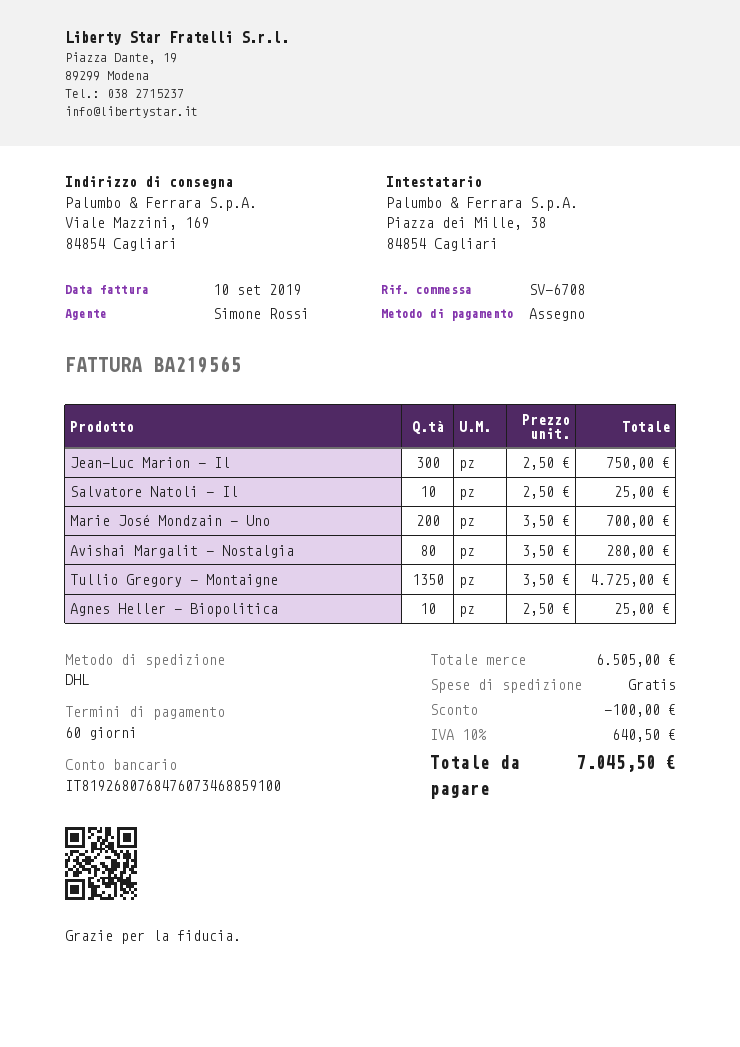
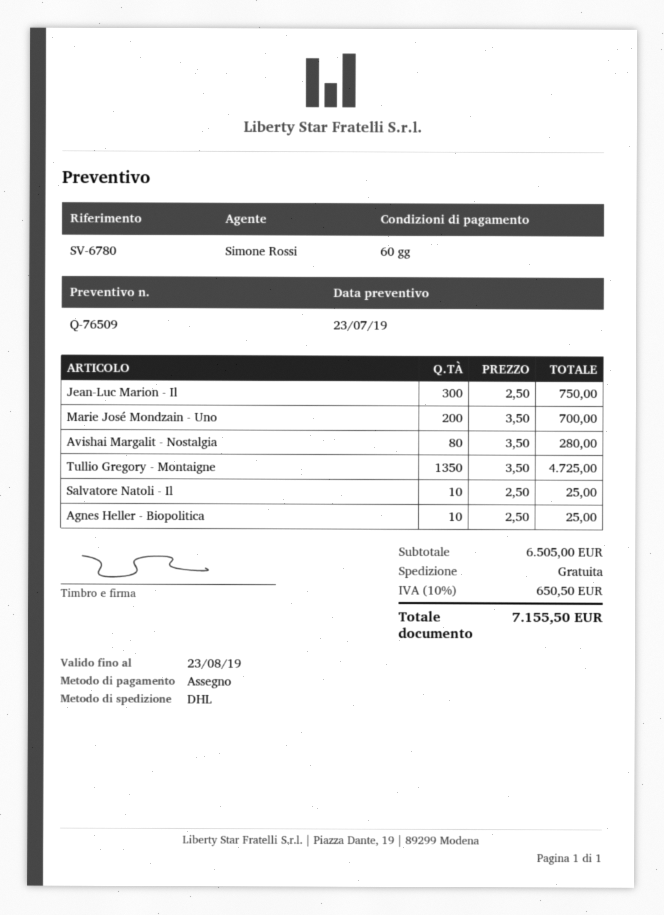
reference: SV-6708 -> SV-6780
discount: 100.00 -> none
tax: 10% = 640.50 -> 10% = 650.50
total: 7045.50 -> 7155.50

